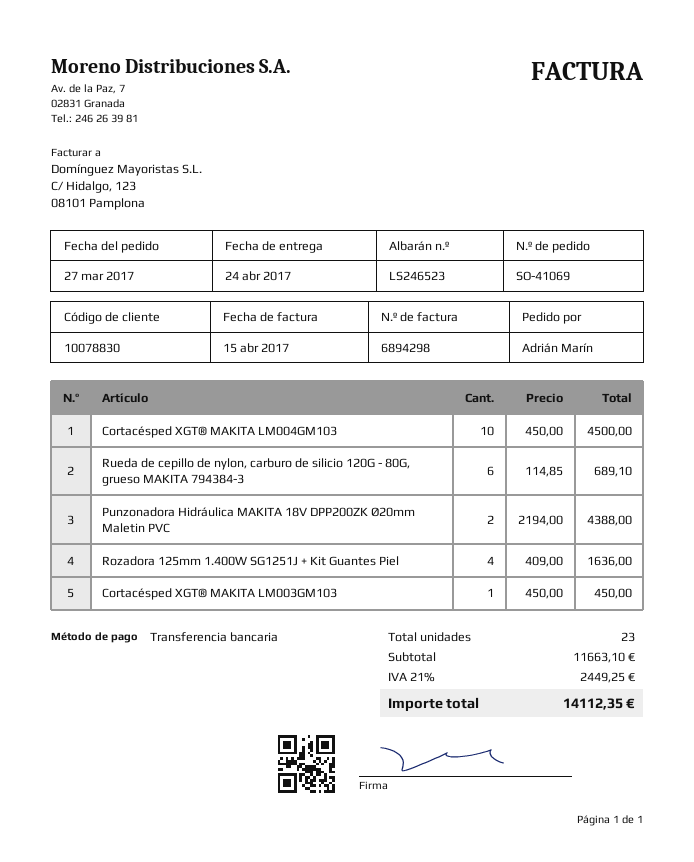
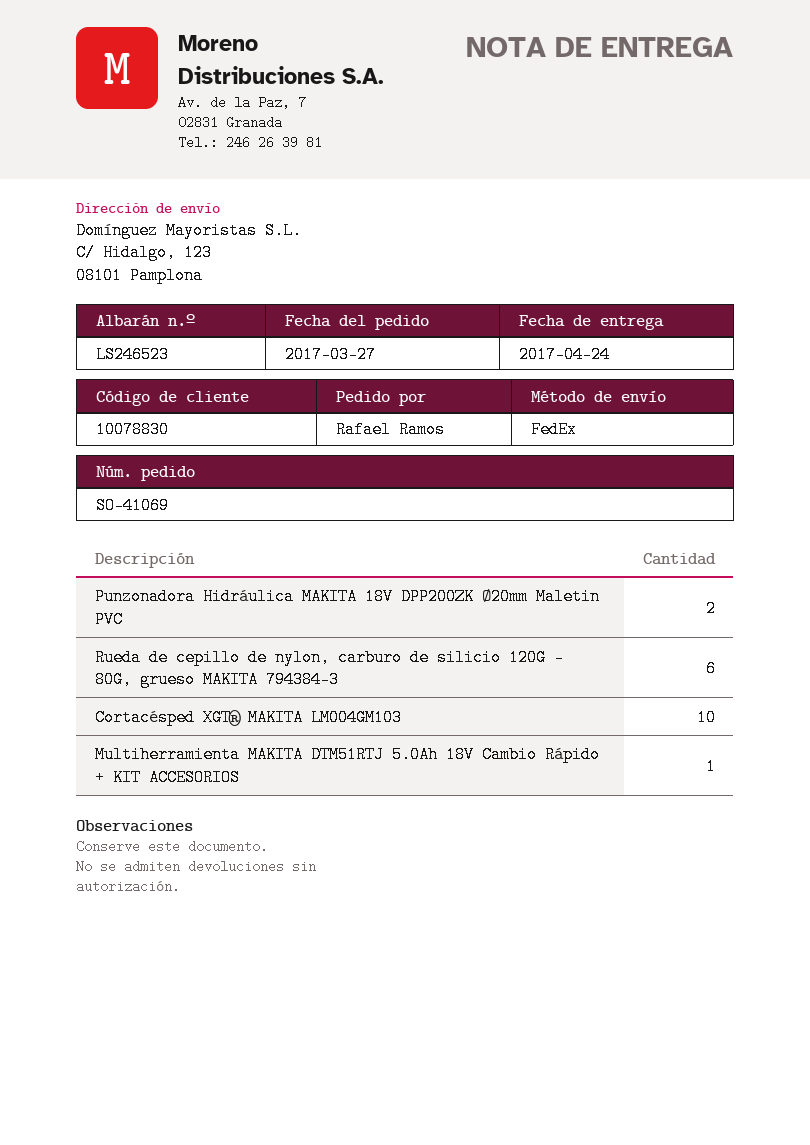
ordered by: Adrián Marín -> Rafael Ramos
Rozadora 125mm 1.400W SG1251J + Kit Guantes Piel: 4 -> none
Cortacésped XGT® MAKITA LM003GM103: 1 -> none
Multiherramienta MAKITA DTM51RTJ 5.0Ah 18V Cambio Rápido + KIT ACCESORIOS: none -> 1

